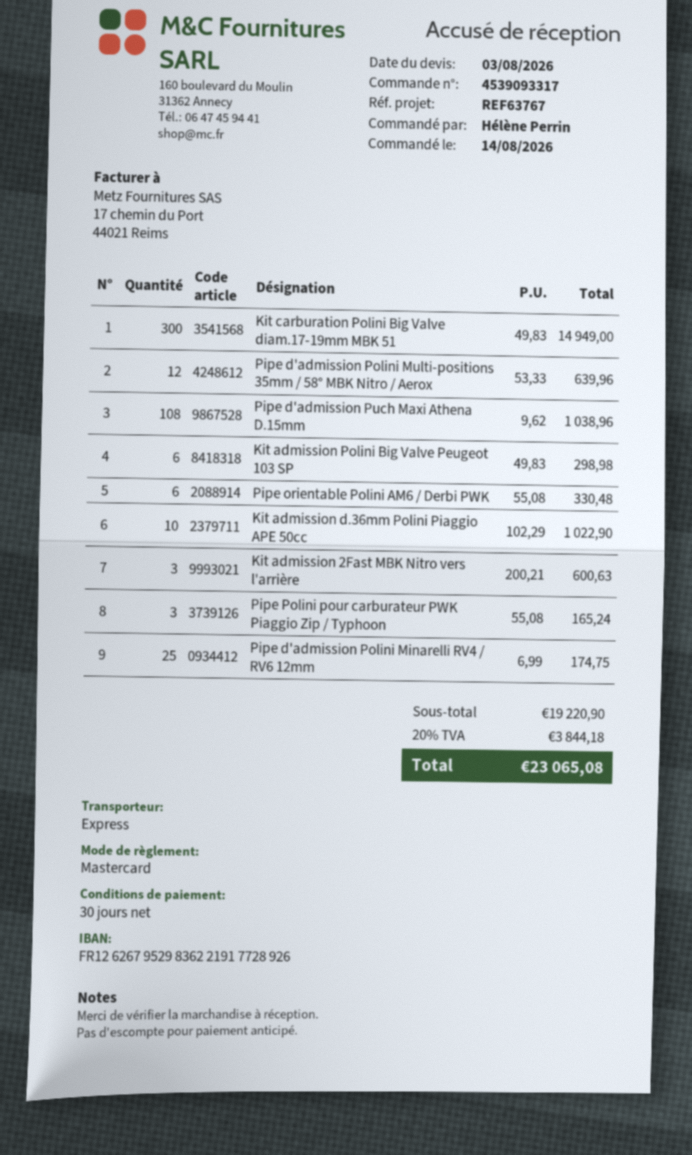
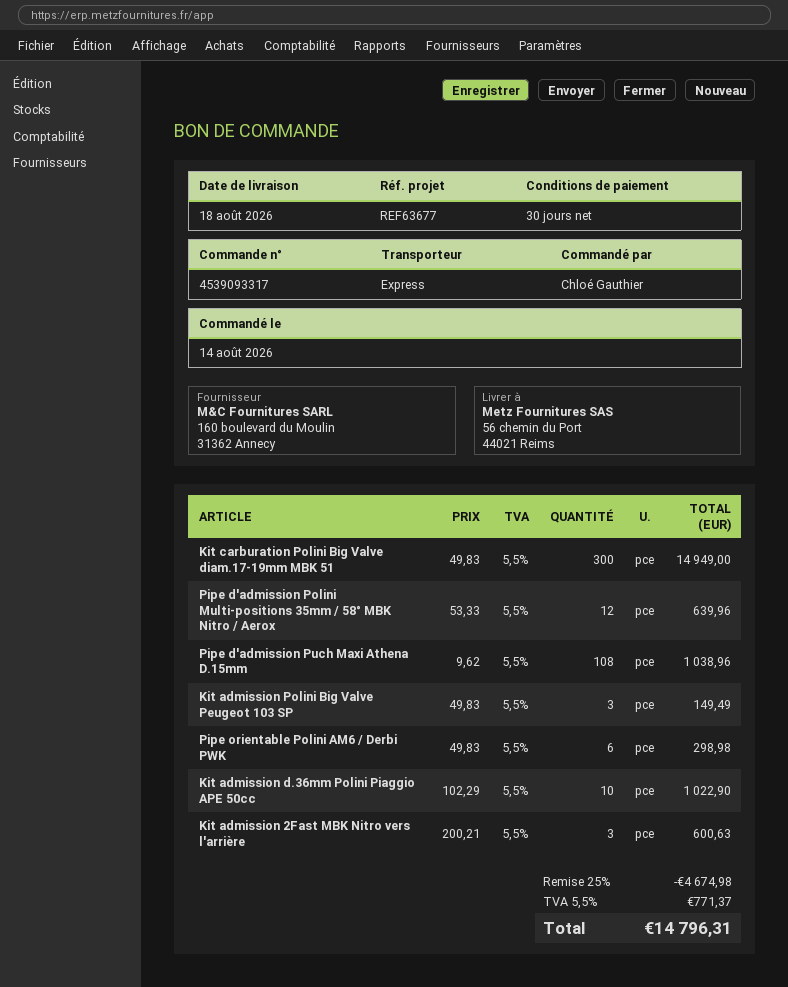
reference: REF63767 -> REF63677
ordered by: Hélène Perrin -> Chloé Gauthier
Kit admission Polini Big Valve Peugeot 103 SP: 6 x 49.83 = 298.98 -> 3 x 49.83 = 149.49
Pipe orientable Polini AM6 / Derbi PWK: 6 x 55.08 = 330.48 -> 6 x 49.83 = 298.98
Pipe Polini pour carburateur PWK Piaggio Zip / Typhoon: 3 x 55.08 = 165.24 -> none
Pipe d'admission Polini Minarelli RV4 / RV6 12mm: 25 x 6.99 = 174.75 -> none
discount: none -> 25% = 4674.98
tax: 20% = 3844.18 -> 5.5% = 771.37
total: 23065.08 -> 14796.31

